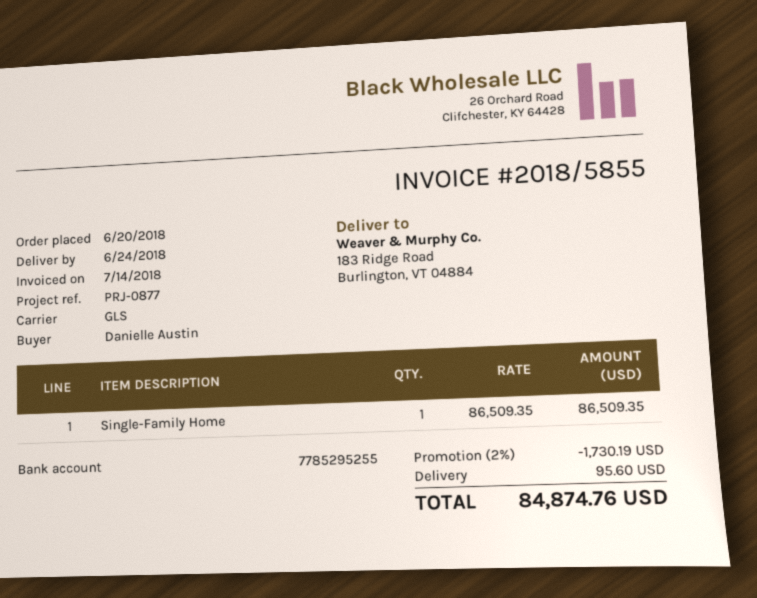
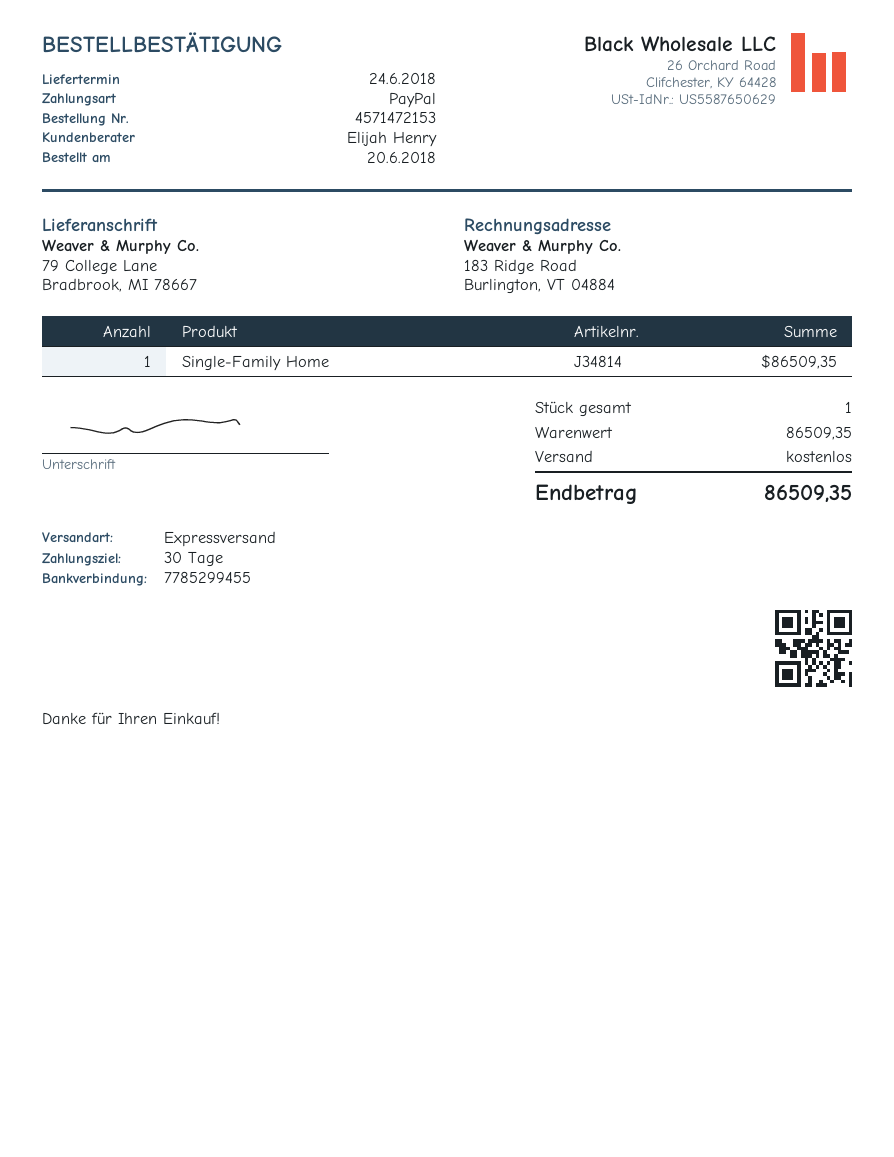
bank account: 7785295255 -> 7785299455
shipping method: GLS -> express
ship to: 183 Ridge Road, Burlington, VT 04884 -> 79 College Lane, Bradbrook, MI 78667
discount: 2% = 1730.19 -> none
shipping: 95.60 -> 0.00
total: 84874.76 -> 86509.35

